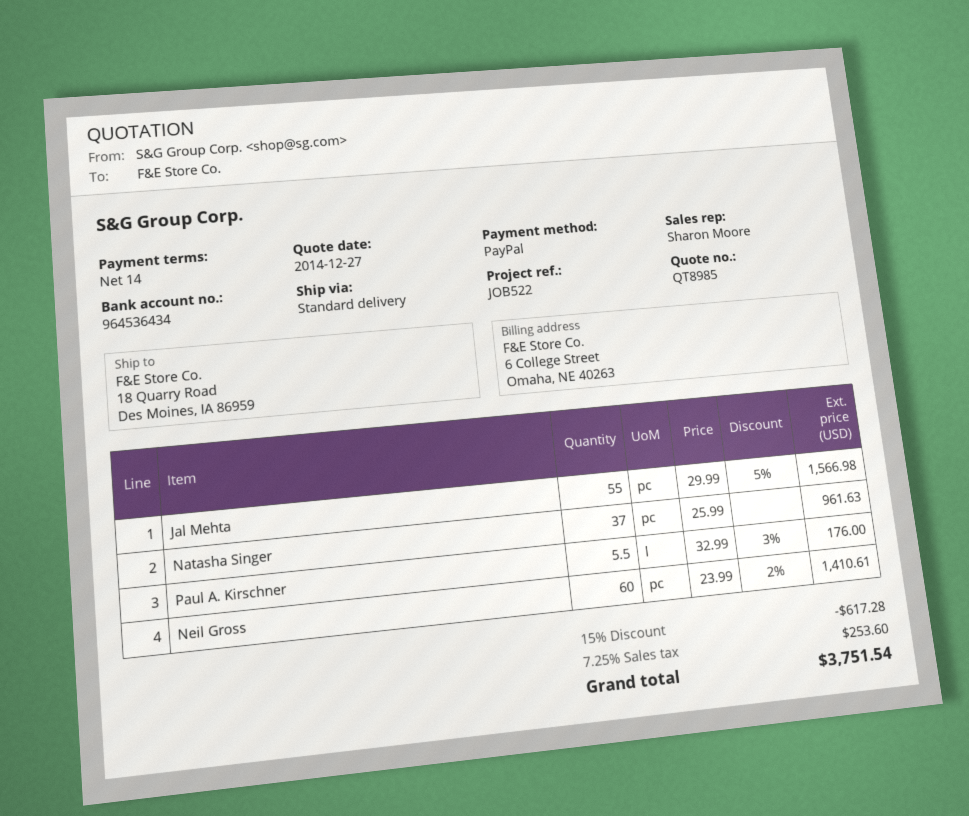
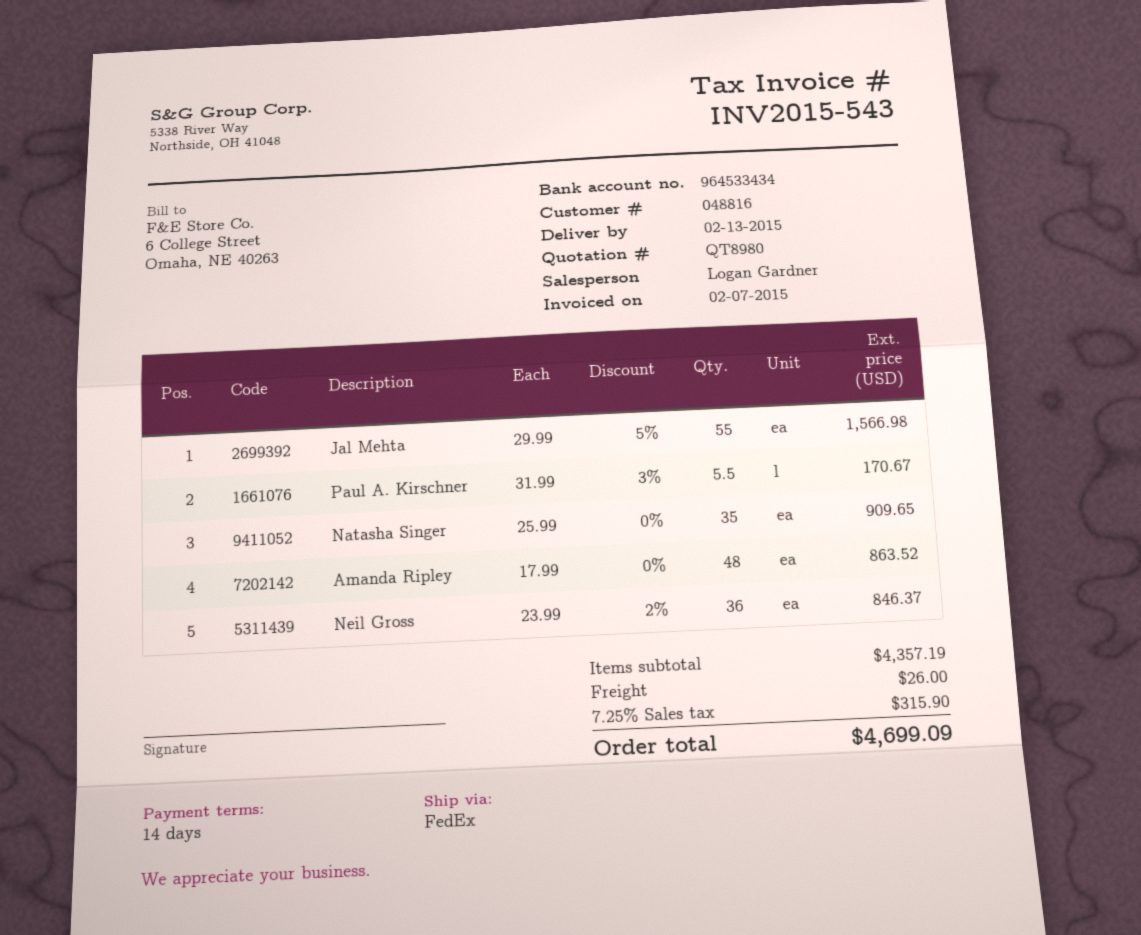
quote number: QT8985 -> QT8980
sales rep: Sharon Moore -> Logan Gardner
bank account: 964536434 -> 964533434
shipping method: standard -> FedEx
Natasha Singer: 37 x 25.99 = 961.63 -> 35 x 25.99 = 909.65
Paul A. Kirschner: 5.5 x 32.99 - 3% = 176.00 -> 5.5 x 31.99 - 3% = 170.67
Neil Gross: 60 x 23.99 - 2% = 1410.61 -> 36 x 23.99 - 2% = 846.37
Amanda Ripley: none -> 48 x 17.99 = 863.52
discount: 15% = 617.28 -> none
shipping: none -> 26.00
tax: 7.25% = 253.60 -> 7.25% = 315.90
total: 3751.54 -> 4699.09

